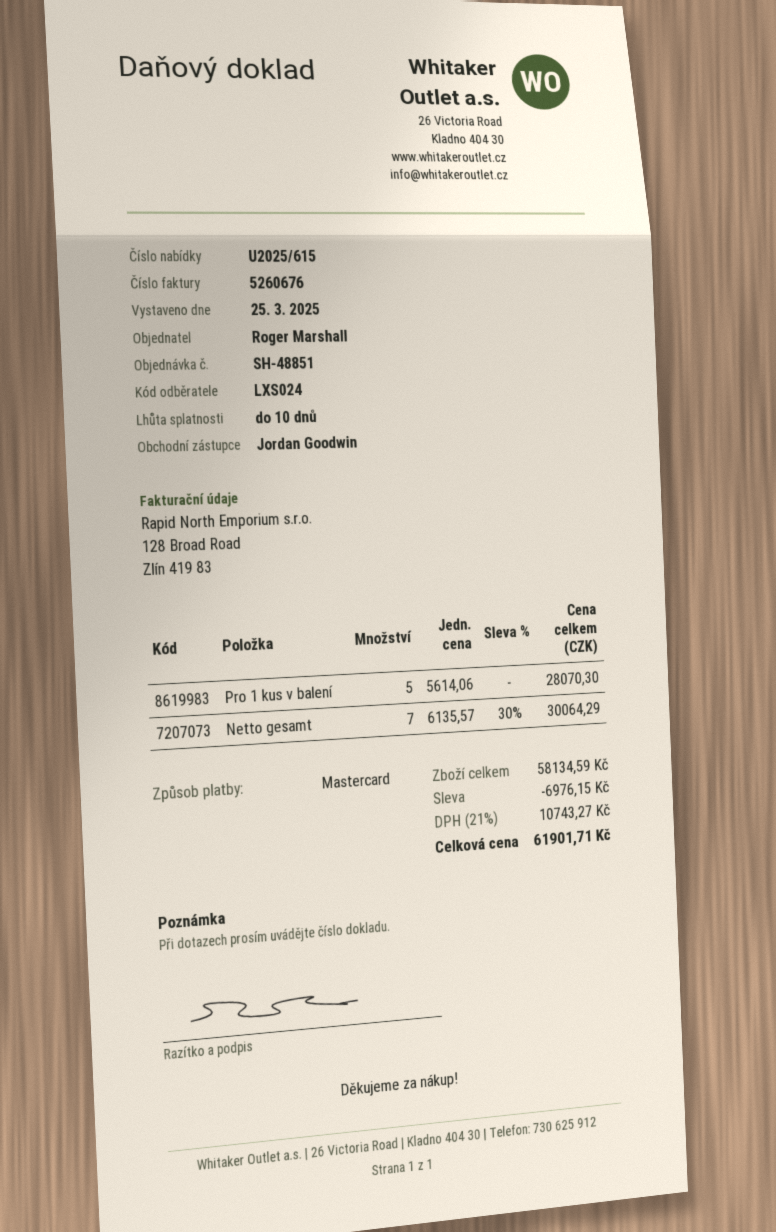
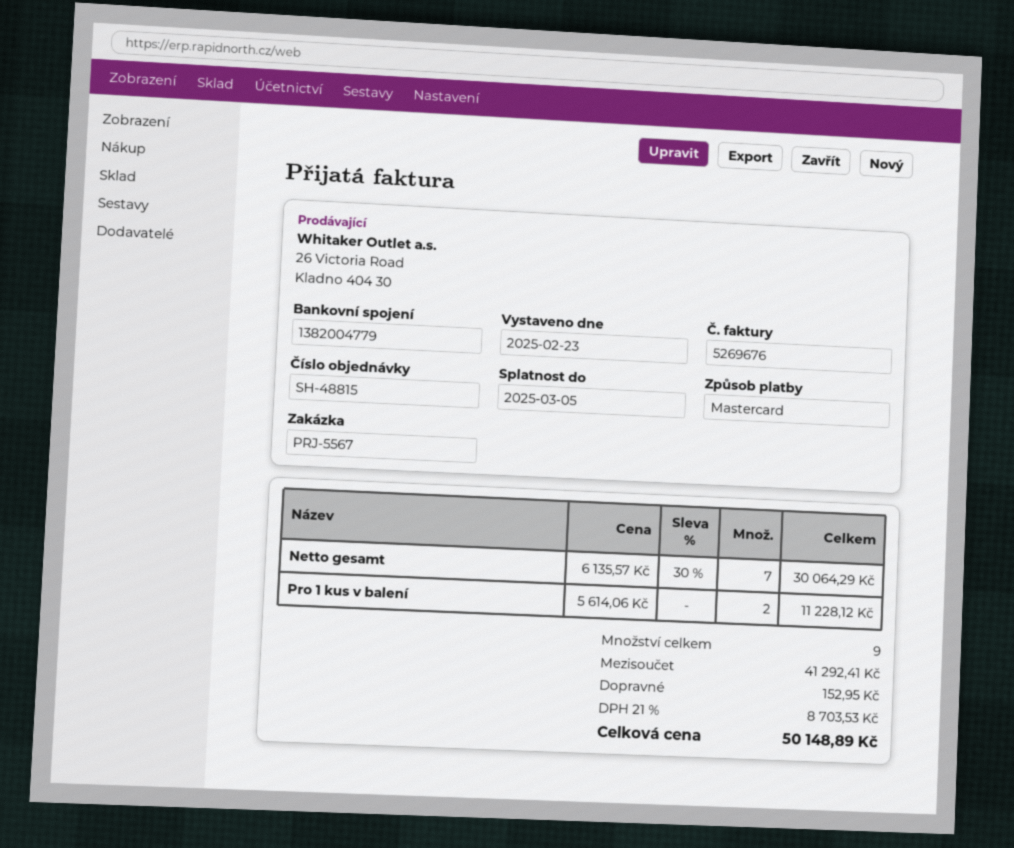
order number: SH-48851 -> SH-48815
invoice number: 5260676 -> 5269676
invoice date: 2025-03-25 -> 2025-02-23
Pro 1 kus v balení: 5 x 5614.06 = 28070.30 -> 2 x 5614.06 = 11228.12
subtotal: 58134.59 -> 41292.41
discount: 6976.15 -> none
shipping: none -> 152.95
tax: 21% = 10743.27 -> 21% = 8703.53
total: 61901.71 -> 50148.89

